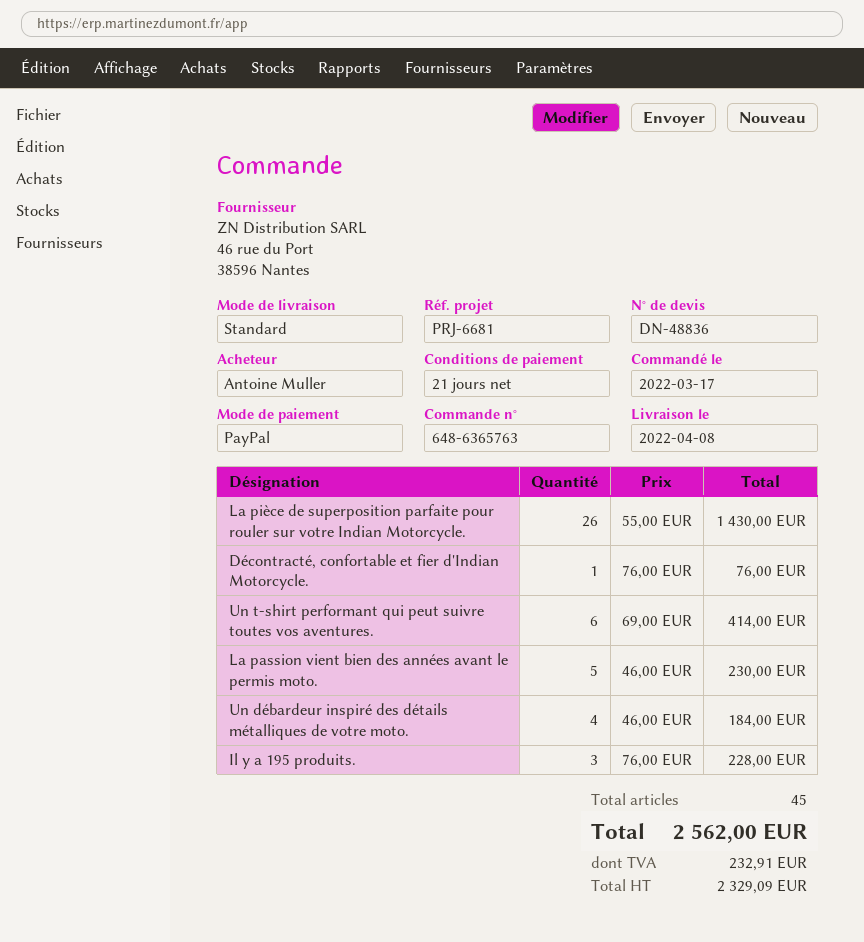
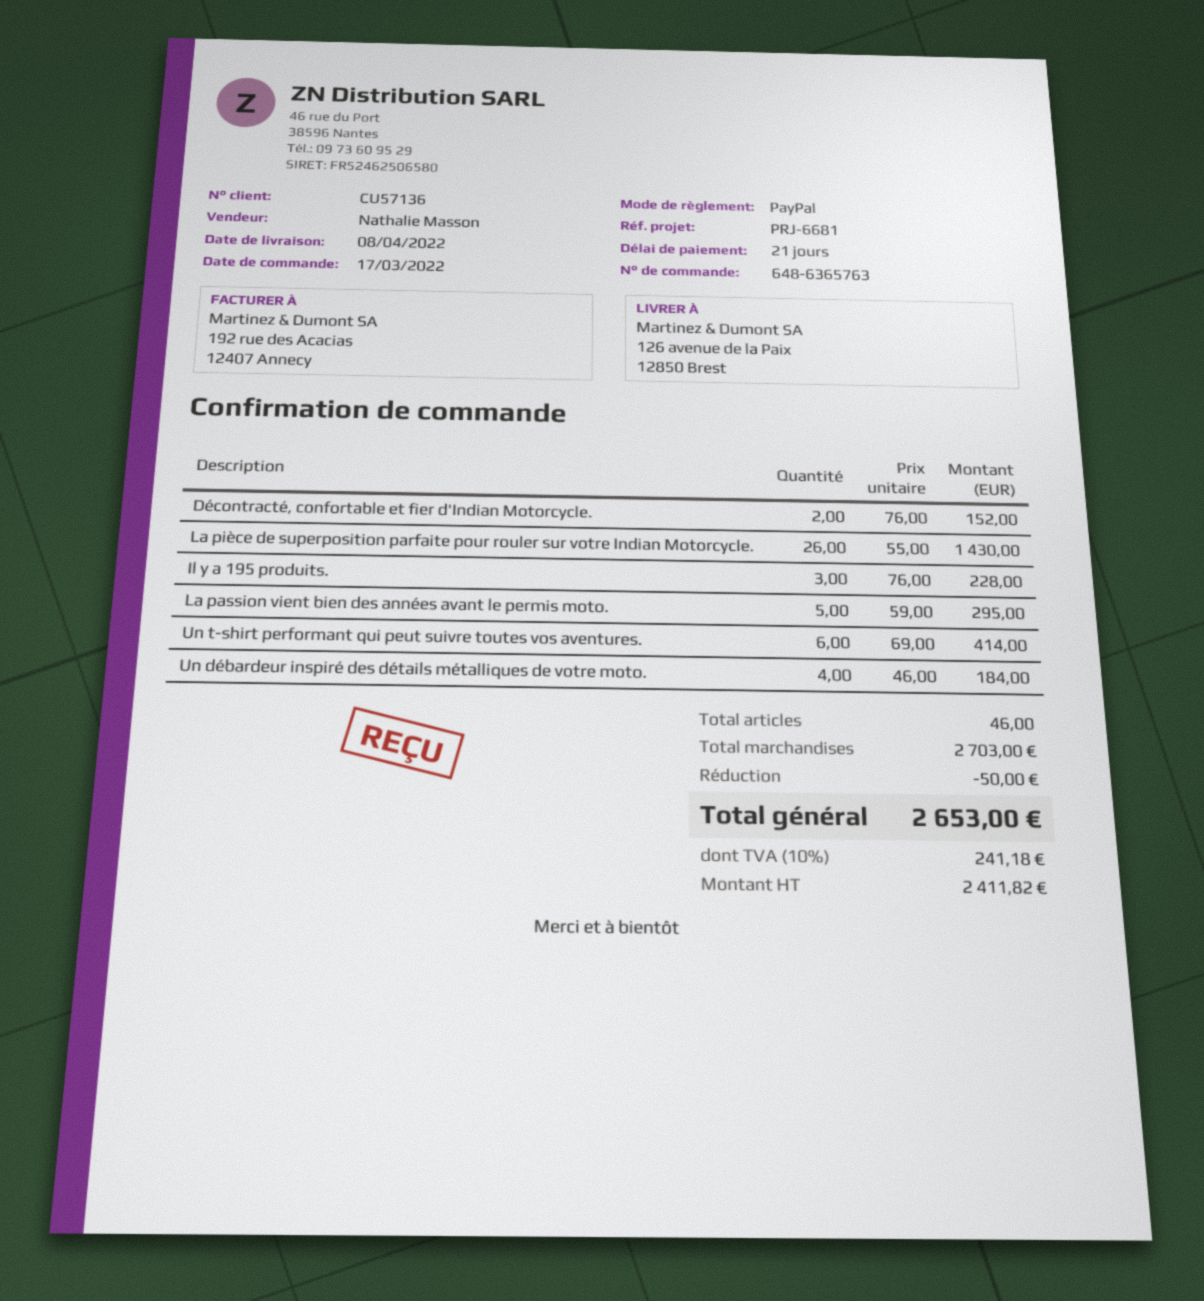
Décontracté, confortable et fier d'Indian Motorcycle.: 1 x 76.00 = 76.00 -> 2 x 76.00 = 152.00
La passion vient bien des années avant le permis moto.: 5 x 46.00 = 230.00 -> 5 x 59.00 = 295.00
total quantity: 45 -> 46
discount: none -> 50.00
net: 2329.09 -> 2411.82
tax: 232.91 -> 241.18
total: 2562.00 -> 2653.00

